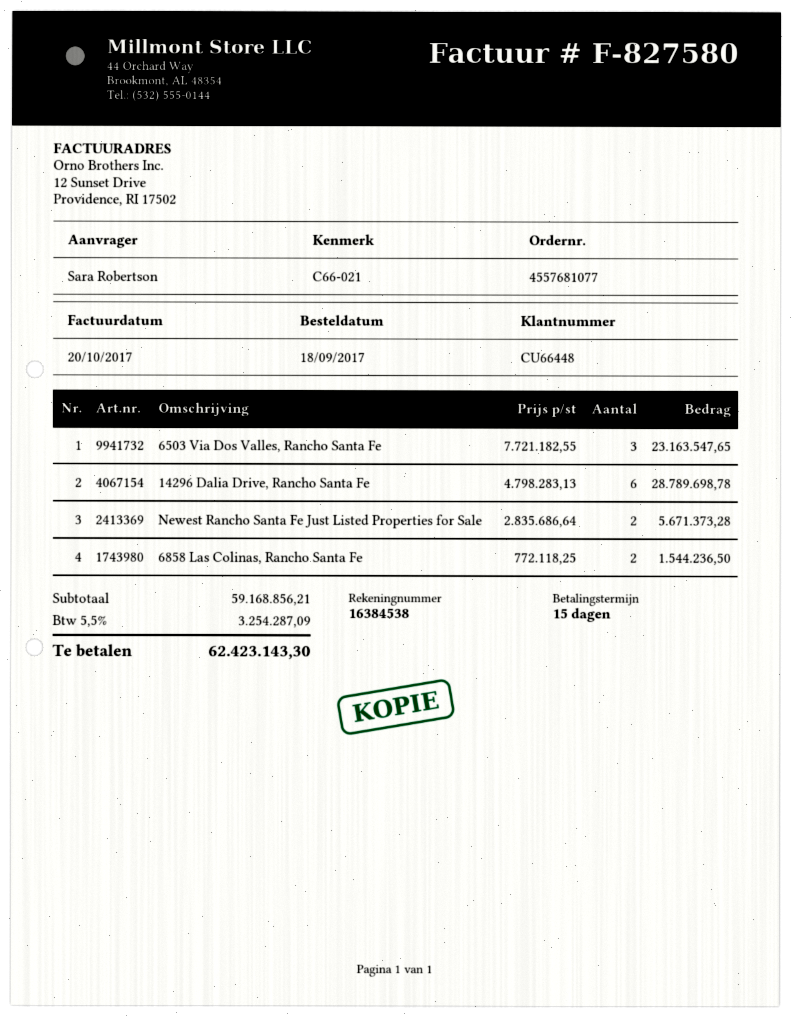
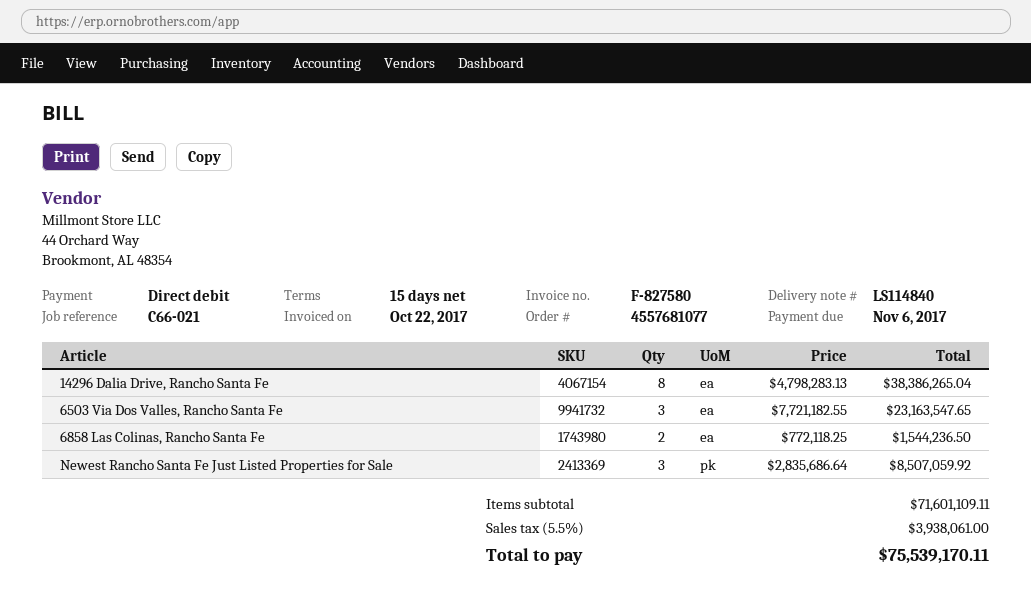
invoice date: 2017-10-20 -> 2017-10-22
14296 Dalia Drive, Rancho Santa Fe: 6 x 4798283.13 = 28789698.78 -> 8 x 4798283.13 = 38386265.04
Newest Rancho Santa Fe Just Listed Properties for Sale: 2 x 2835686.64 = 5671373.28 -> 3 x 2835686.64 = 8507059.92
subtotal: 59168856.21 -> 71601109.11
tax: 5.5% = 3254287.09 -> 5.5% = 3938061.00
total: 62423143.30 -> 75539170.11

